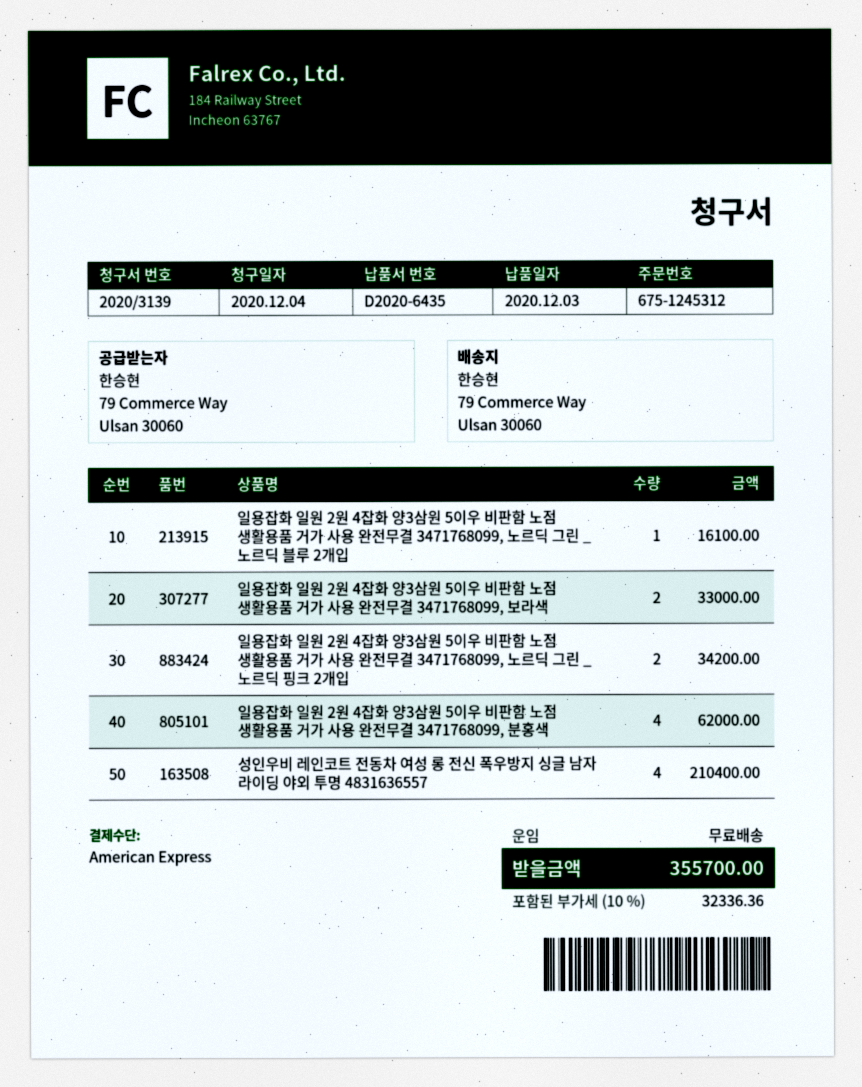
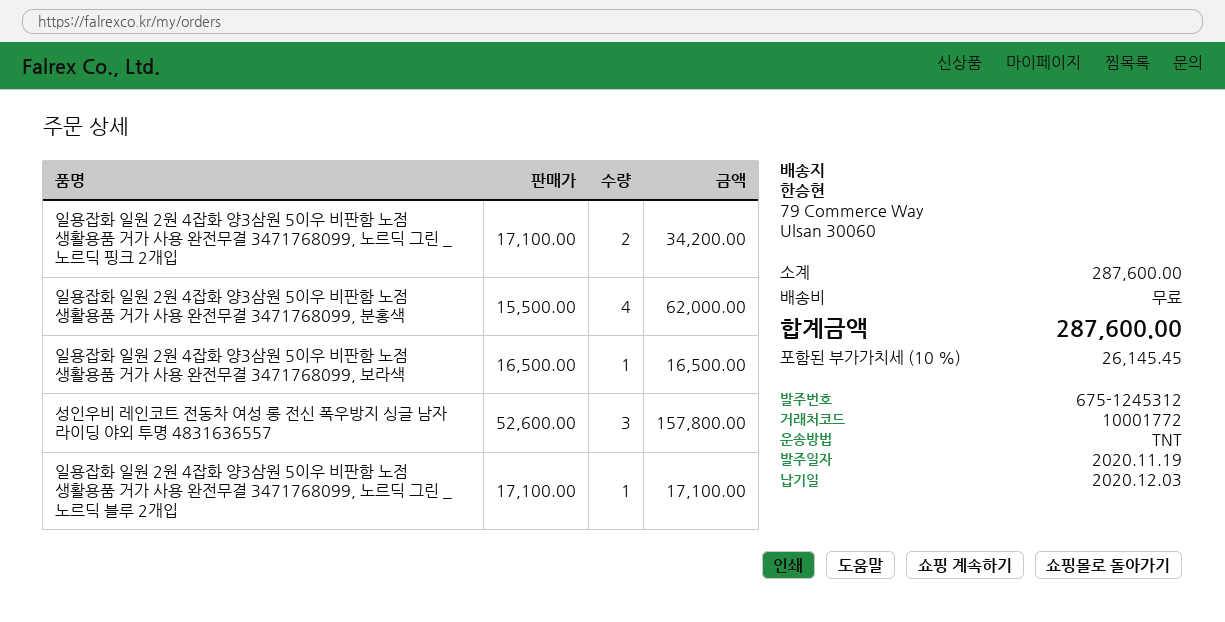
일용잡화 일원 2원 4잡화 양3삼원 5이우 비판함 노점 생활용품 거가 사용 완전무결 3471768099, 노르딕 그린 _ 노르딕 블루 2개입: 1 for 16100.00 -> 1 for 17100.00
일용잡화 일원 2원 4잡화 양3삼원 5이우 비판함 노점 생활용품 거가 사용 완전무결 3471768099, 보라색: 2 for 33000.00 -> 1 for 16500.00
성인우비 레인코트 전동차 여성 롱 전신 폭우방지 싱글 남자 라이딩 야외 투명 4831636557: 4 for 210400.00 -> 3 for 157800.00
tax: 10% = 32336.36 -> 10% = 26145.45
total: 355700.00 -> 287600.00

